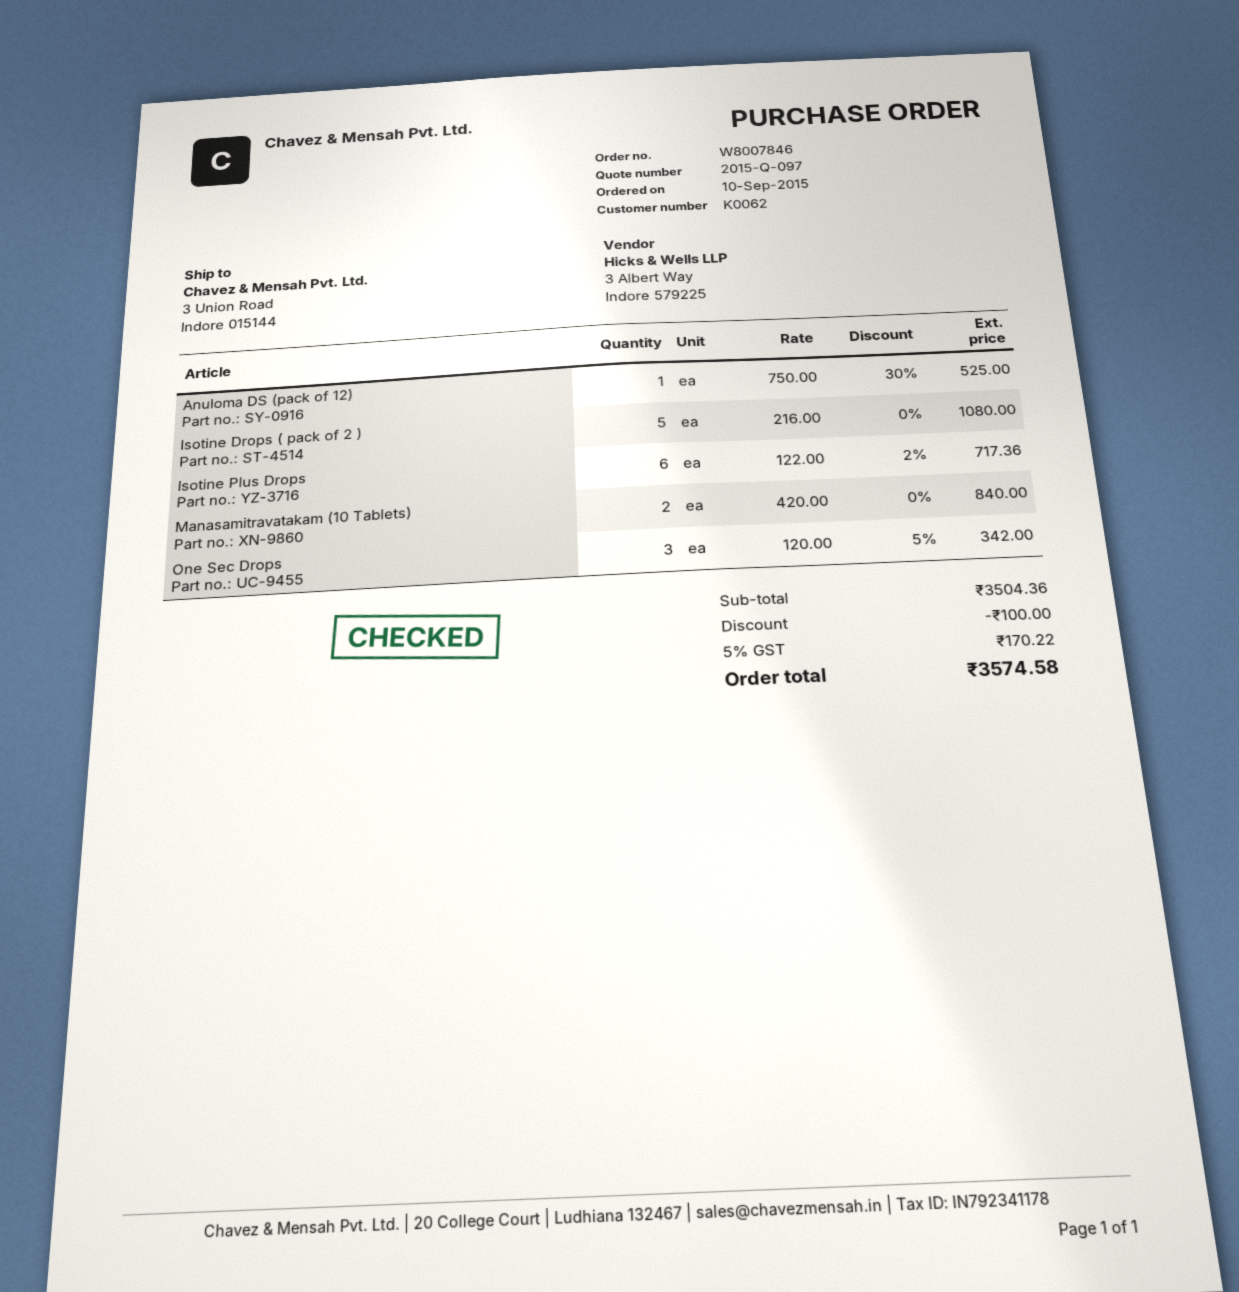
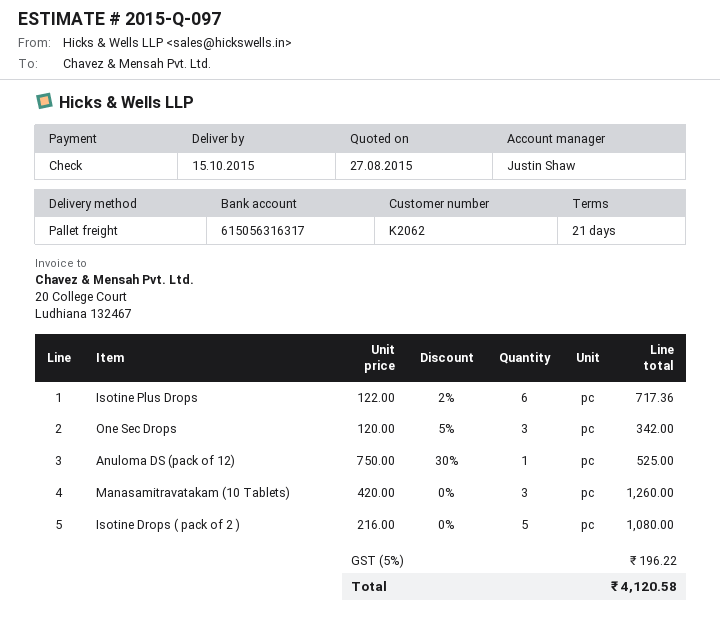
customer number: K0062 -> K2062
Manasamitravatakam (10 Tablets): 2 x 420.00 = 840.00 -> 3 x 420.00 = 1260.00
discount: 100.00 -> none
tax: 5% = 170.22 -> 5% = 196.22
total: 3574.58 -> 4120.58

